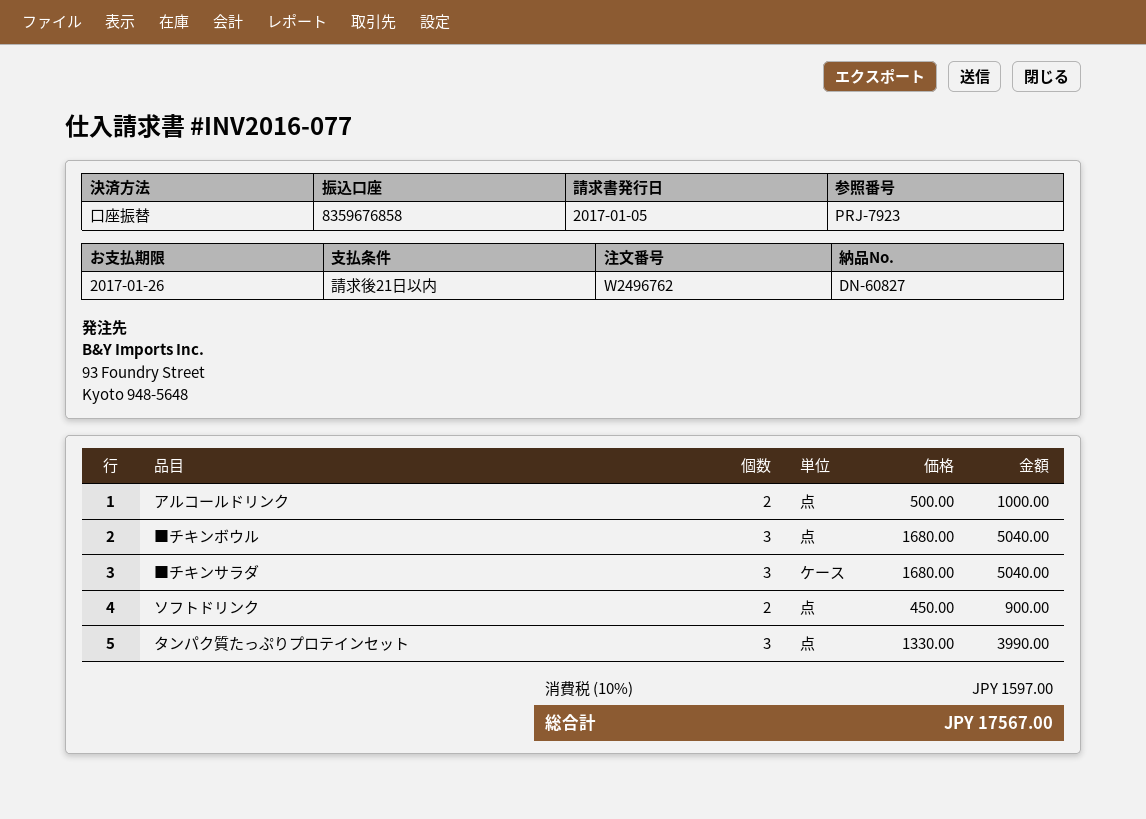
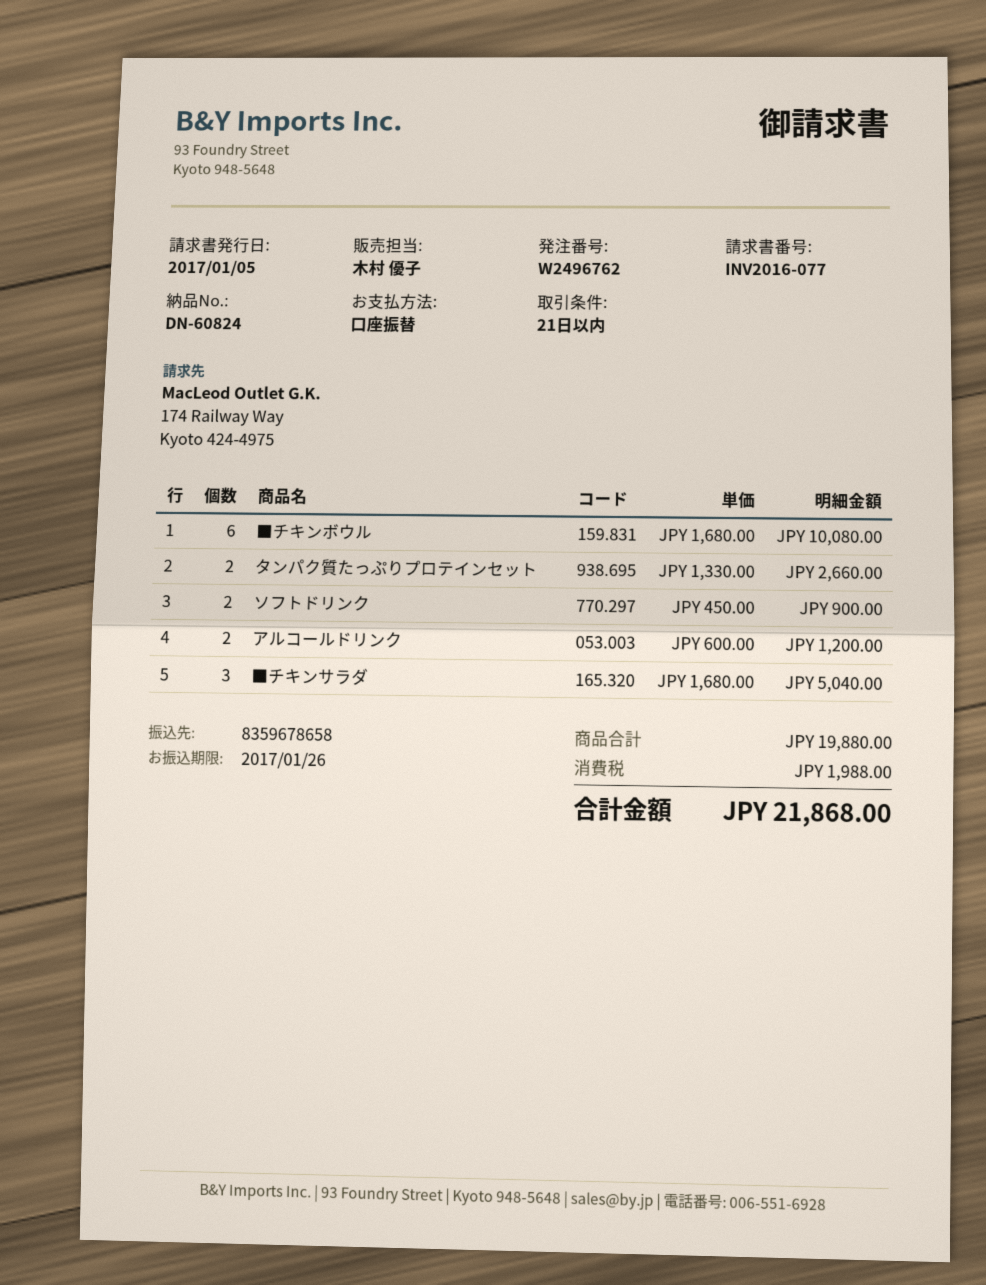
delivery note number: DN-60827 -> DN-60824
bank account: 8359676858 -> 8359678658
アルコールドリンク: 2 x 500.00 = 1000.00 -> 2 x 600.00 = 1200.00
■チキンボウル: 3 x 1680.00 = 5040.00 -> 6 x 1680.00 = 10080.00
タンパク質たっぷりプロテインセット: 3 x 1330.00 = 3990.00 -> 2 x 1330.00 = 2660.00
tax: 1597.00 -> 1988.00
total: 17567.00 -> 21868.00

